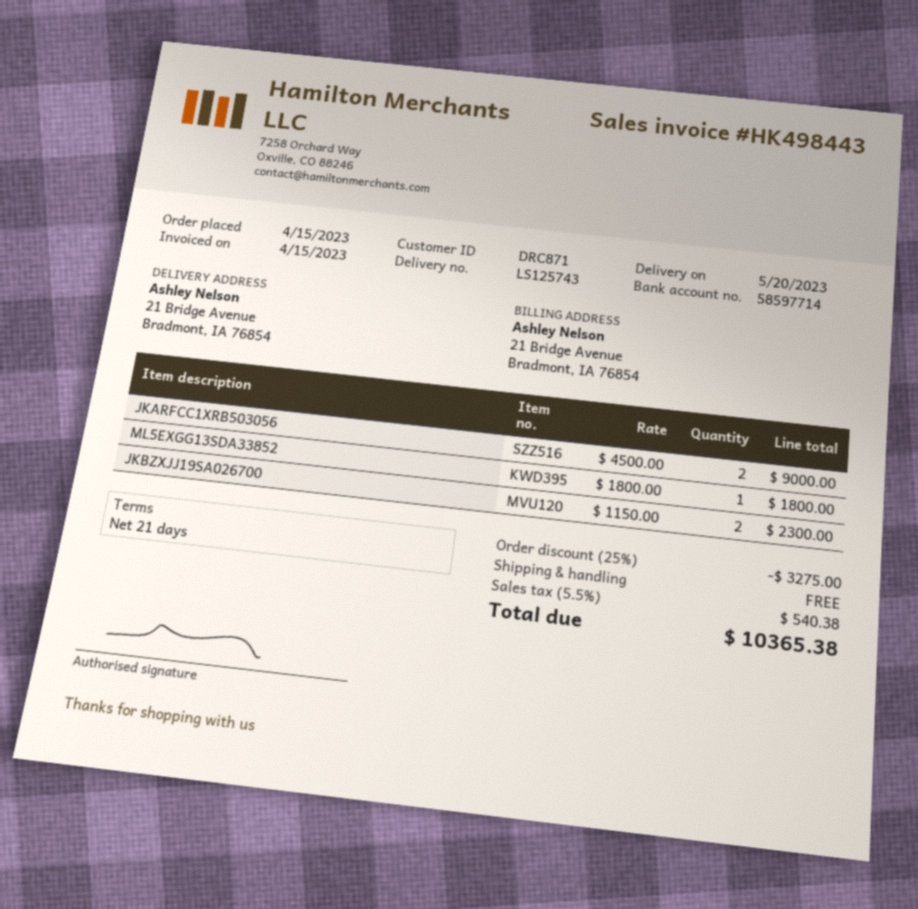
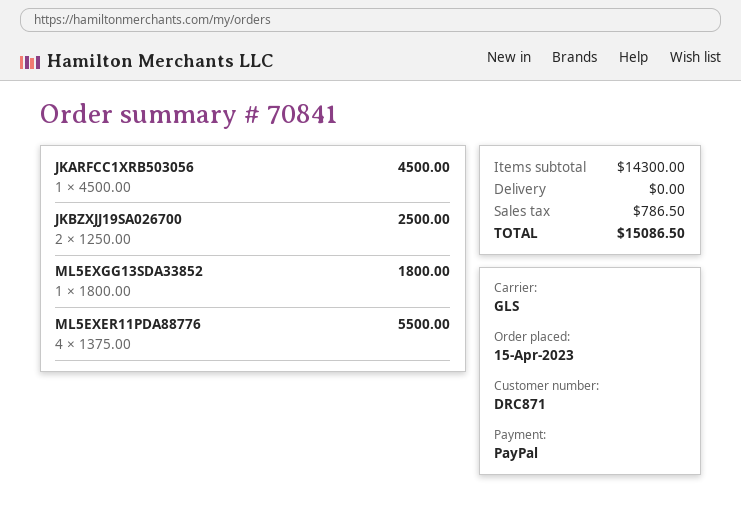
JKARFCC1XRB503056: 2 x 4500.00 = 9000.00 -> 1 x 4500.00 = 4500.00
JKBZXJJ19SA026700: 2 x 1150.00 = 2300.00 -> 2 x 1250.00 = 2500.00
ML5EXER11PDA88776: none -> 4 x 1375.00 = 5500.00
discount: 25% = 3275.00 -> none
tax: 540.38 -> 786.50
total: 10365.38 -> 15086.50

